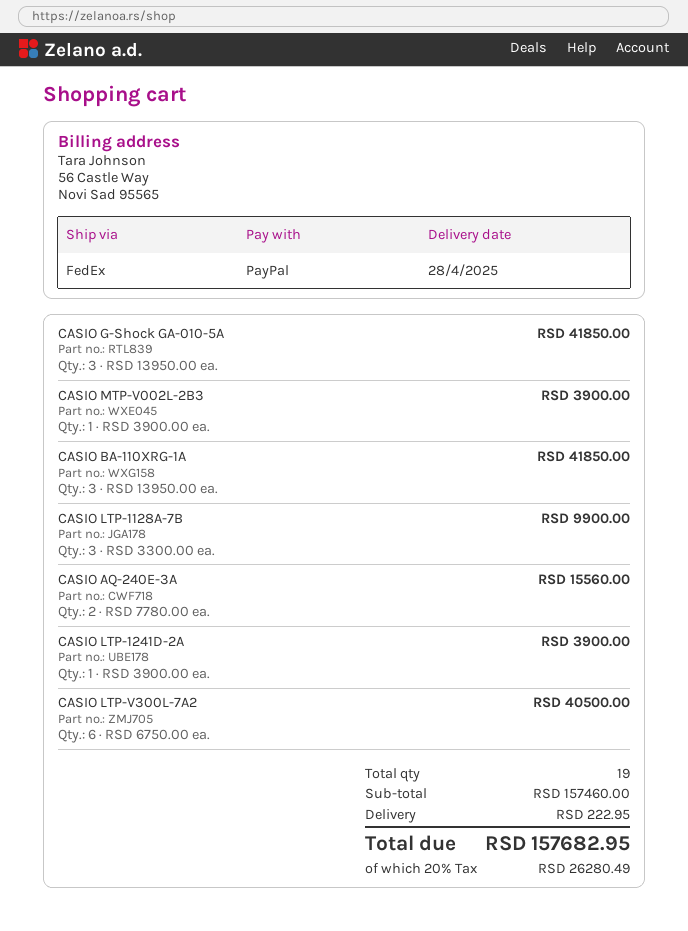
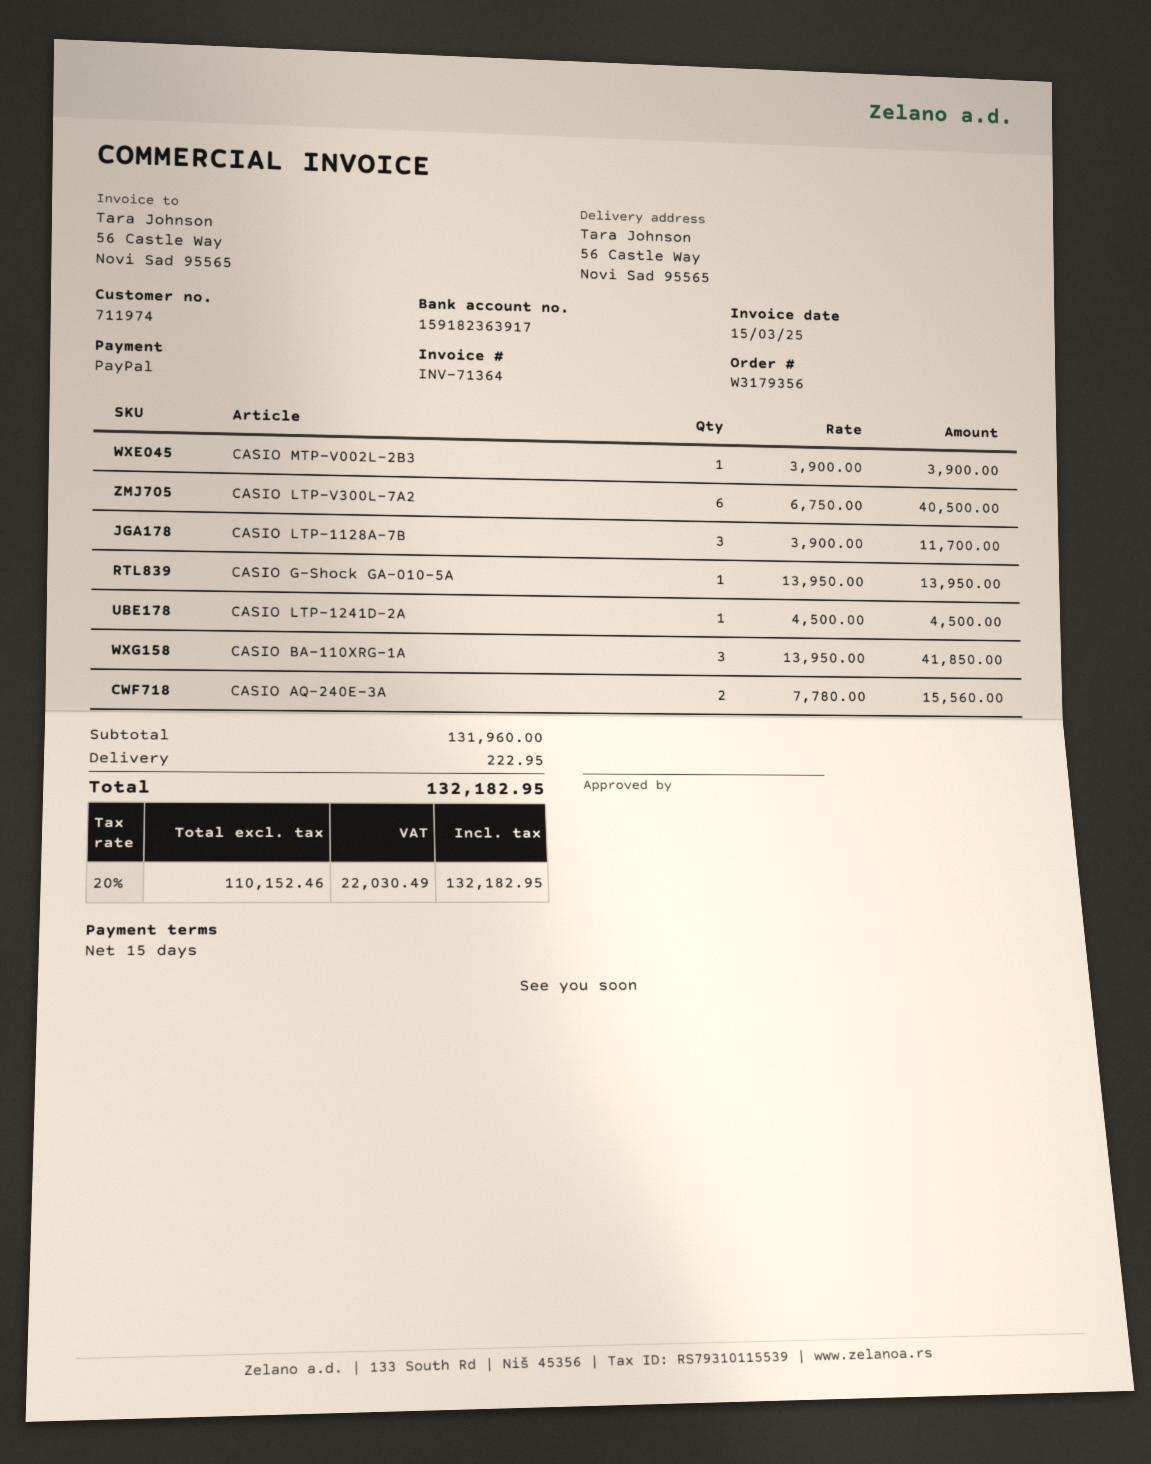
CASIO G-Shock GA-010-5A: 3 x 13950.00 = 41850.00 -> 1 x 13950.00 = 13950.00
CASIO LTP-1128A-7B: 3 x 3300.00 = 9900.00 -> 3 x 3900.00 = 11700.00
CASIO LTP-1241D-2A: 1 x 3900.00 = 3900.00 -> 1 x 4500.00 = 4500.00
subtotal: 157460.00 -> 131960.00
tax: 20% = 26280.49 -> 20% = 22030.49
total: 157682.95 -> 132182.95

